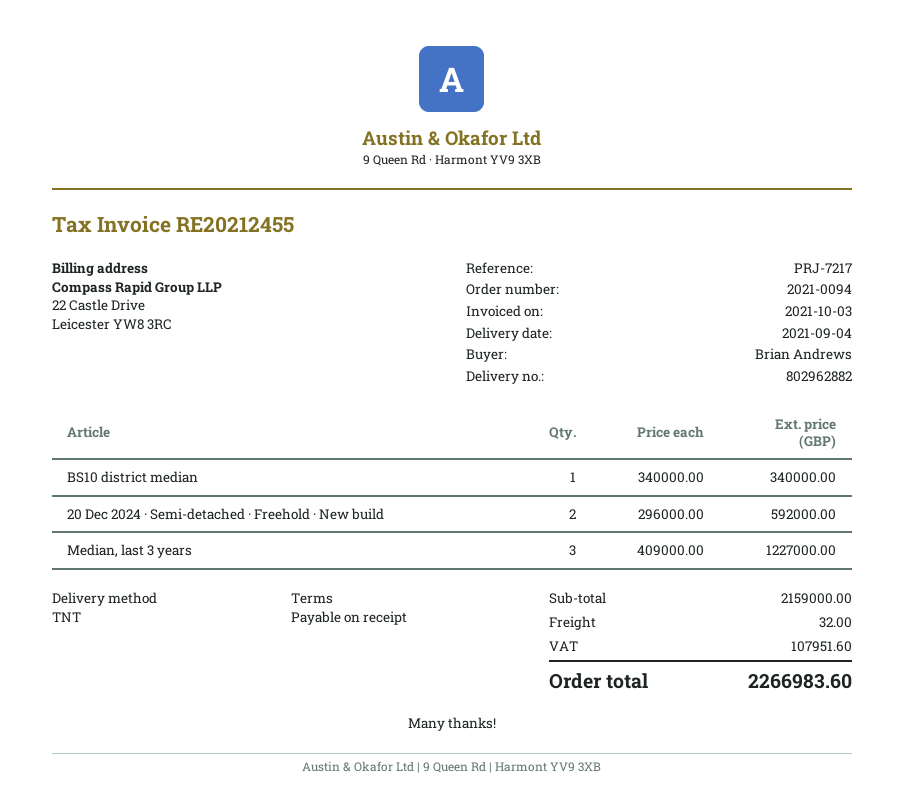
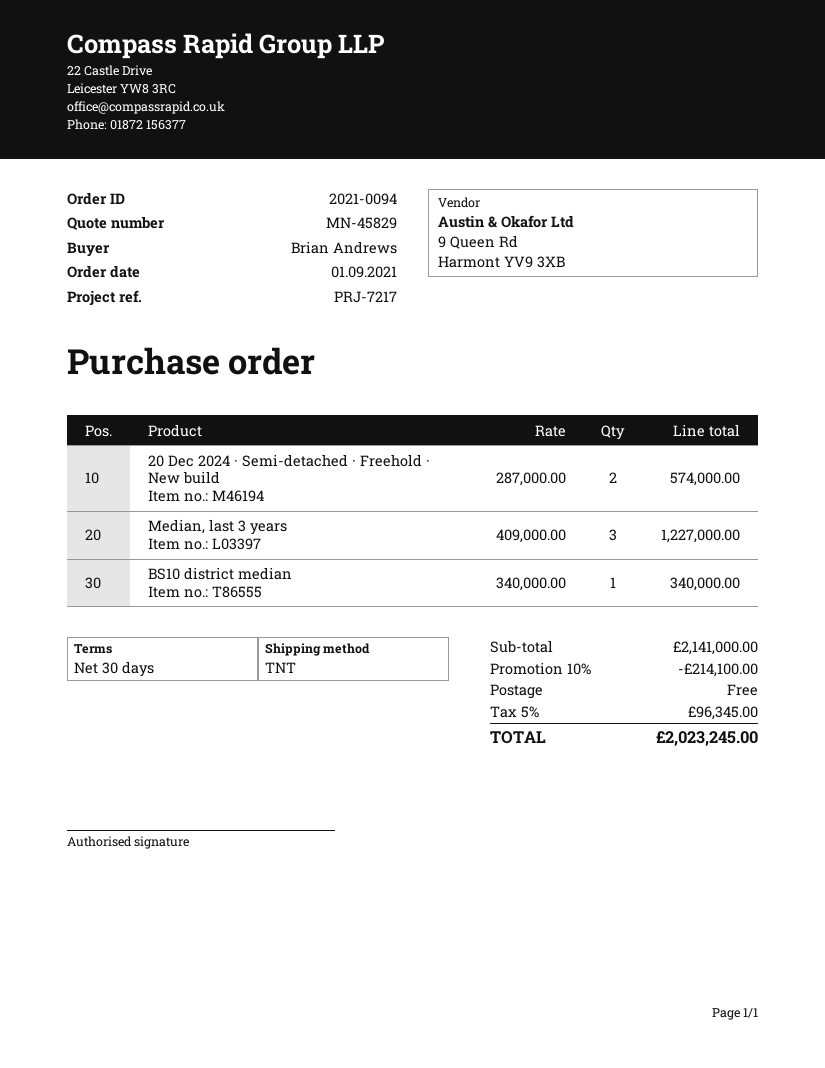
payment terms: on receipt -> 30 days
20 Dec 2024 · Semi-detached · Freehold · New build: 2 x 296000.00 = 592000.00 -> 2 x 287000.00 = 574000.00
subtotal: 2159000.00 -> 2141000.00
discount: none -> 10% = 214100.00
shipping: 32.00 -> 0.00
tax: 107951.60 -> 96345.00
total: 2266983.60 -> 2023245.00

